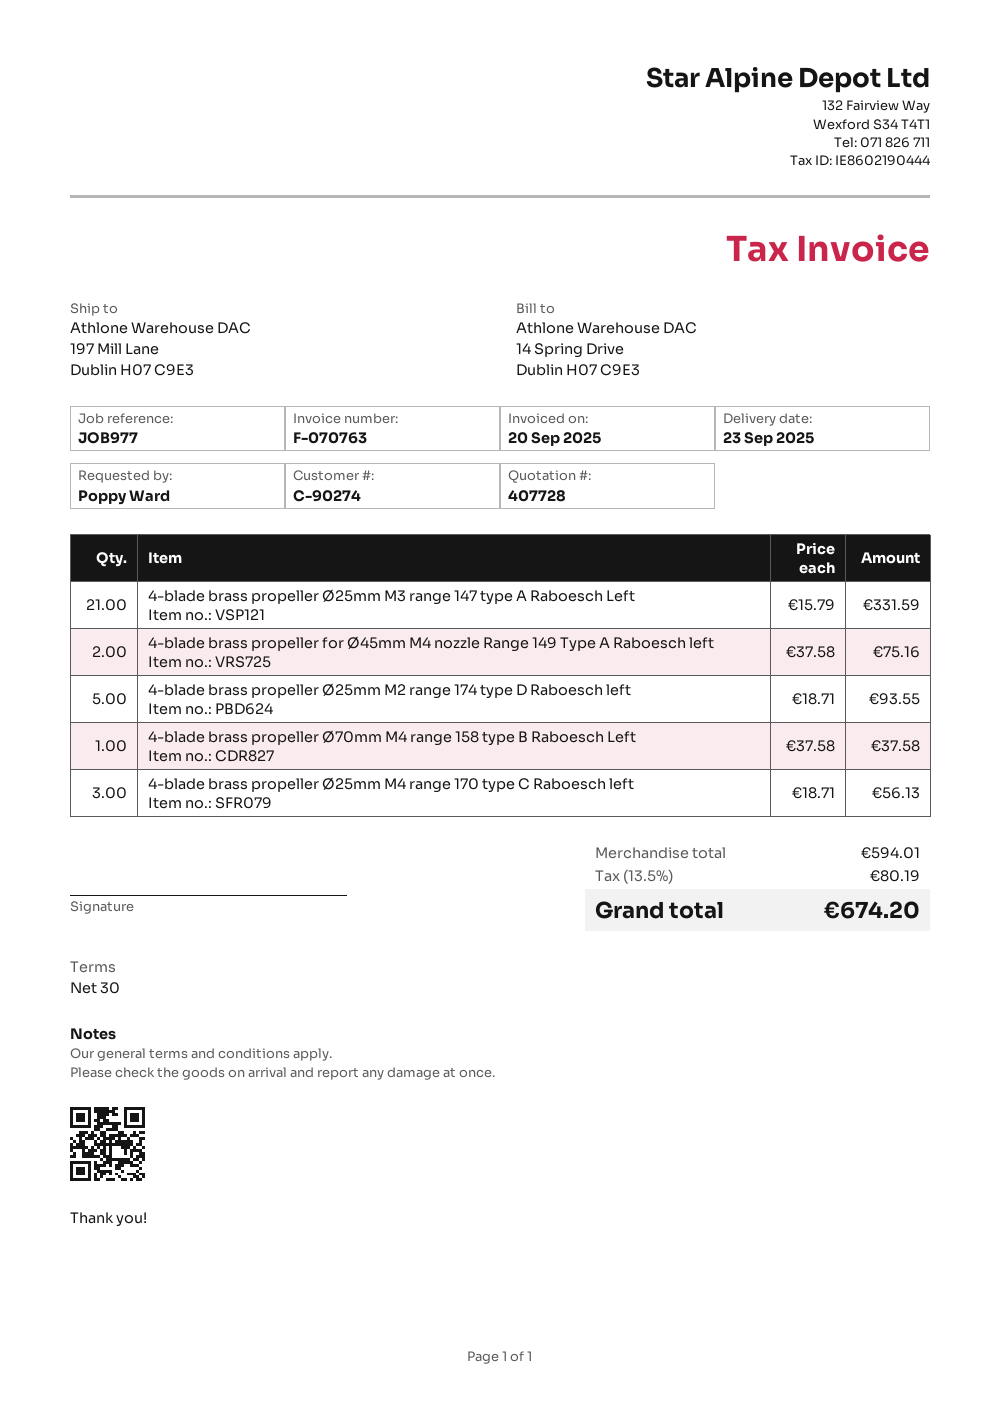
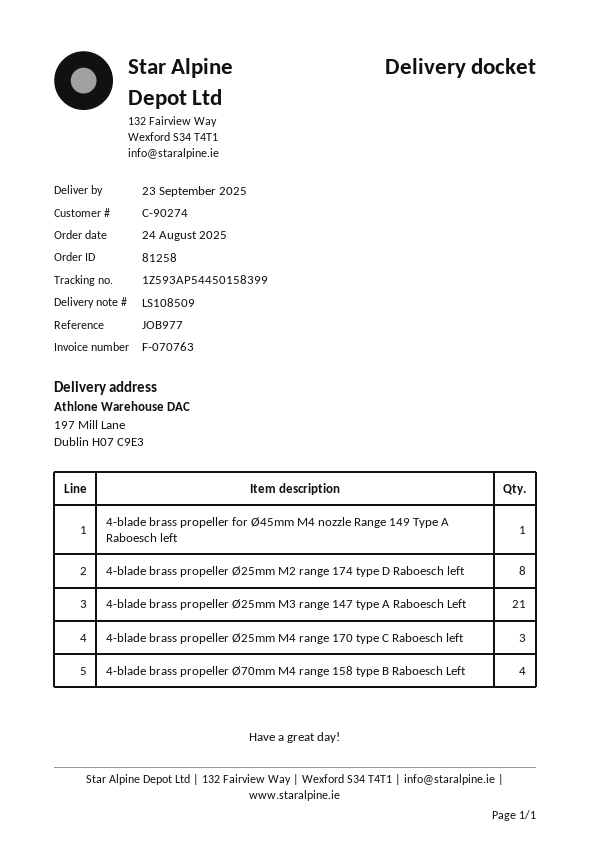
4-blade brass propeller for Ø45mm M4 nozzle Range 149 Type A Raboesch left: 2 -> 1
4-blade brass propeller Ø25mm M2 range 174 type D Raboesch left: 5 -> 8
4-blade brass propeller Ø70mm M4 range 158 type B Raboesch Left: 1 -> 4

